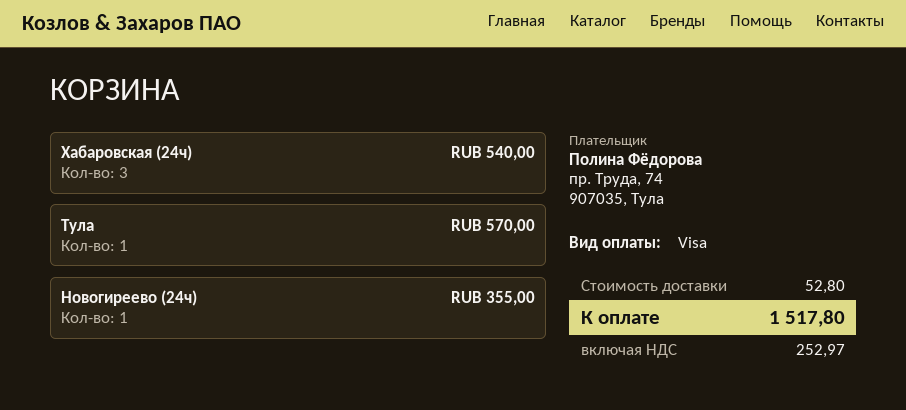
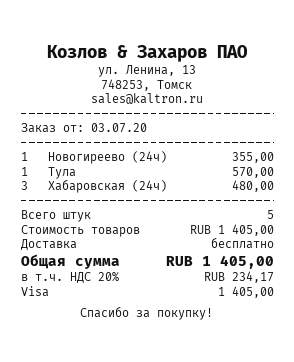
Хабаровская (24ч): 3 for 540.00 -> 3 for 480.00
shipping: 52.80 -> 0.00
tax: 252.97 -> 234.17
total: 1517.80 -> 1405.00

